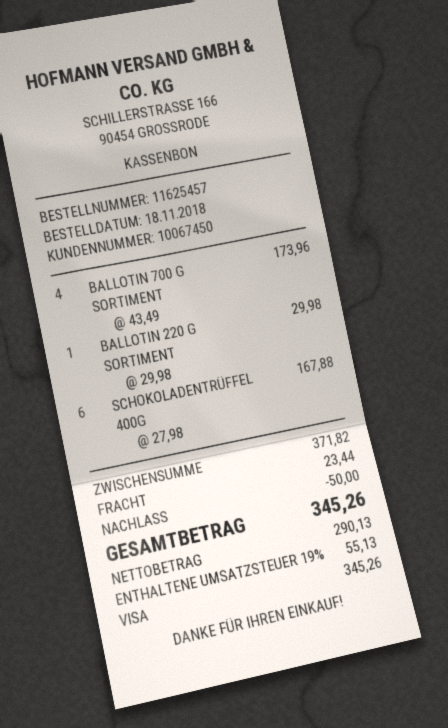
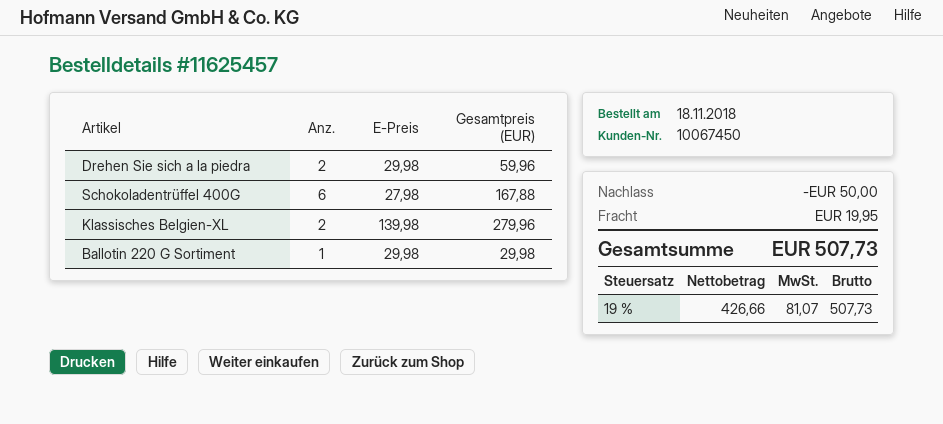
BALLOTIN 700 G SORTIMENT: 4 x 43.49 = 173.96 -> none
Drehen Sie sich a la piedra: none -> 2 x 29.98 = 59.96
Klassisches Belgien-XL: none -> 2 x 139.98 = 279.96
shipping: 23.44 -> 19.95
net: 290.13 -> 426.66
tax: 19% = 55.13 -> 19% = 81.07
total: 345.26 -> 507.73

